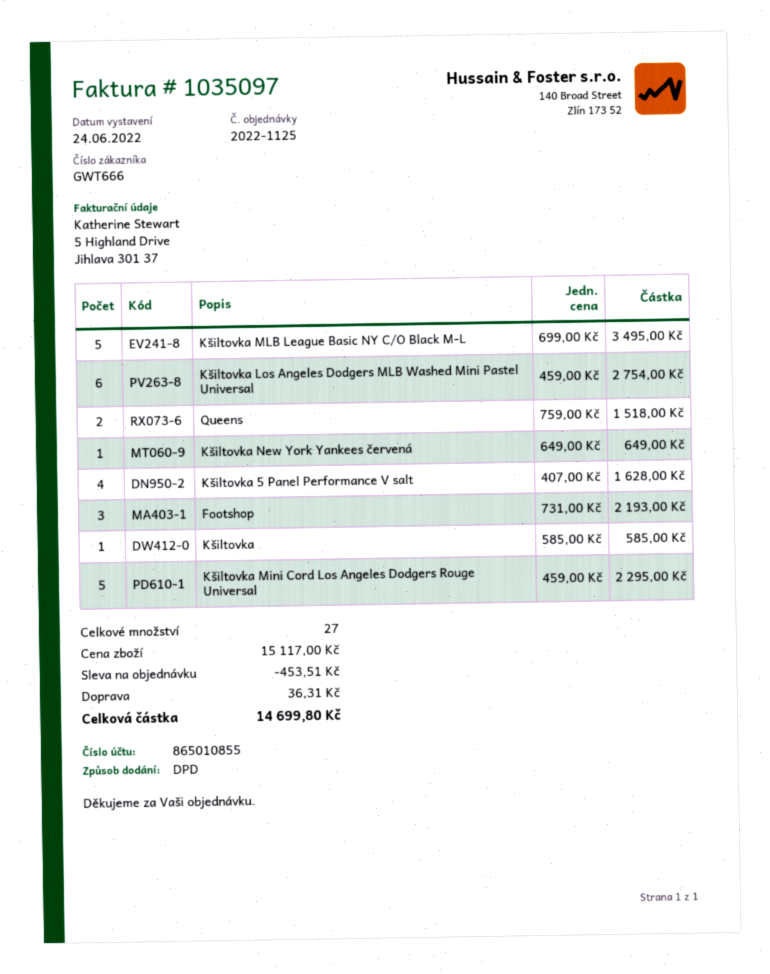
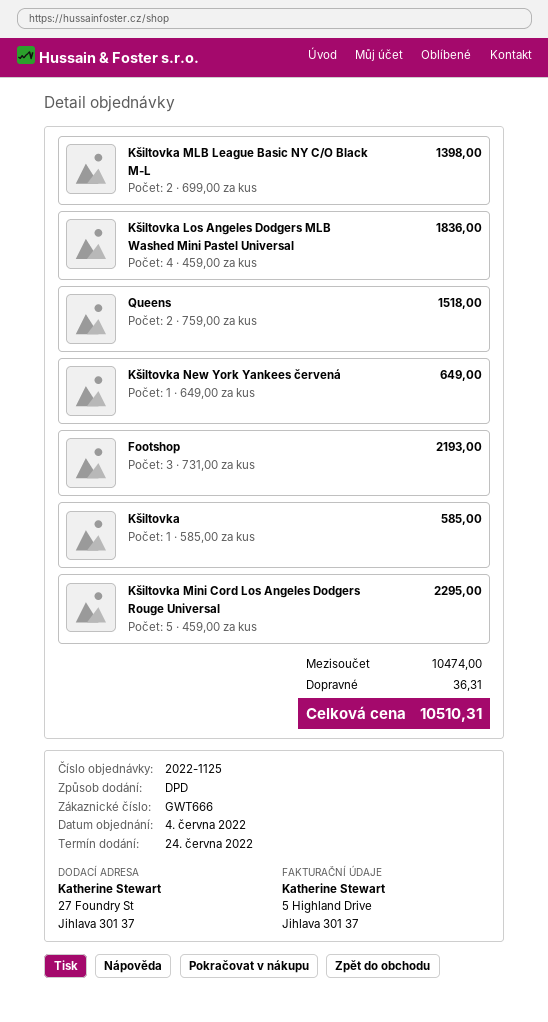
Kšiltovka MLB League Basic NY C/O Black M-L: 5 x 699.00 = 3495.00 -> 2 x 699.00 = 1398.00
Kšiltovka Los Angeles Dodgers MLB Washed Mini Pastel Universal: 6 x 459.00 = 2754.00 -> 4 x 459.00 = 1836.00
Kšiltovka 5 Panel Performance V salt: 4 x 407.00 = 1628.00 -> none
subtotal: 15117.00 -> 10474.00
discount: 453.51 -> none
total: 14699.80 -> 10510.31

